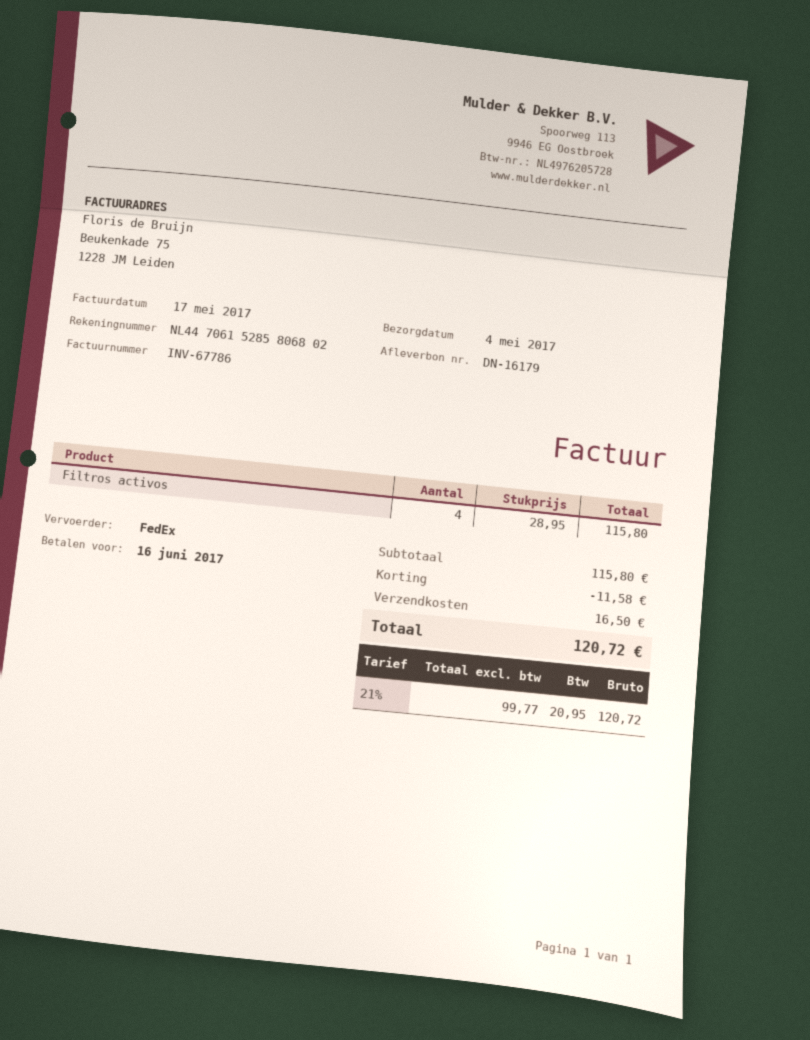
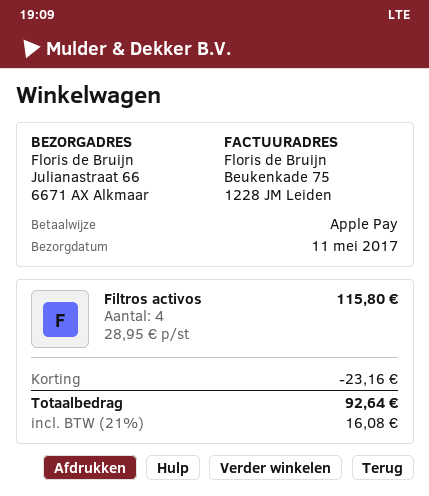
delivery date: 2017-05-04 -> 2017-05-11
discount: 11.58 -> 23.16
shipping: 16.50 -> none
tax: 21% = 20.95 -> 21% = 16.08
total: 120.72 -> 92.64

